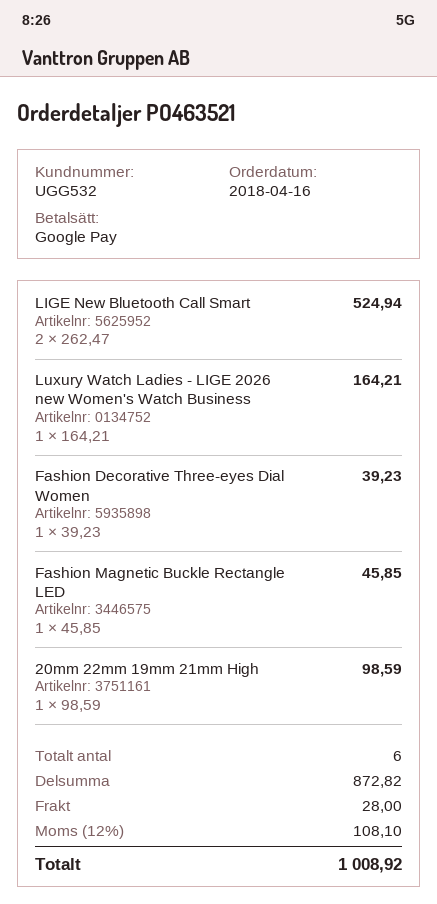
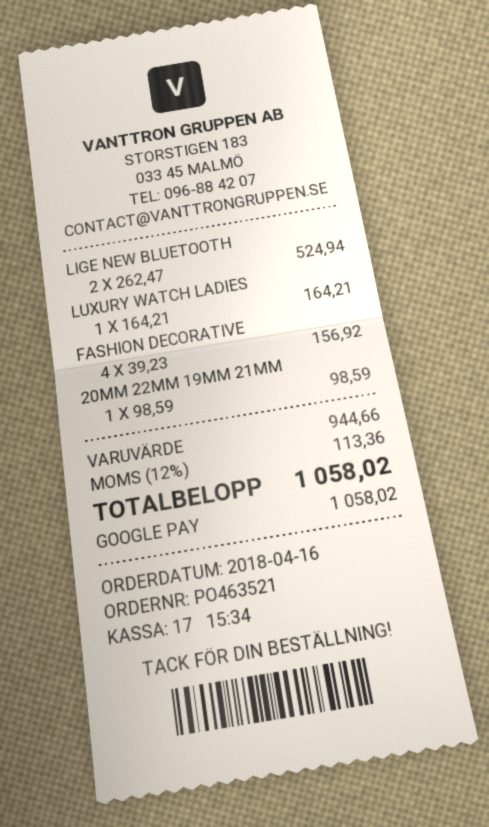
Fashion Decorative Three-eyes Dial Women: 1 x 39.23 = 39.23 -> 4 x 39.23 = 156.92
Fashion Magnetic Buckle Rectangle LED: 1 x 45.85 = 45.85 -> none
subtotal: 872.82 -> 944.66
shipping: 28.00 -> none
tax: 12% = 108.10 -> 12% = 113.36
total: 1008.92 -> 1058.02

